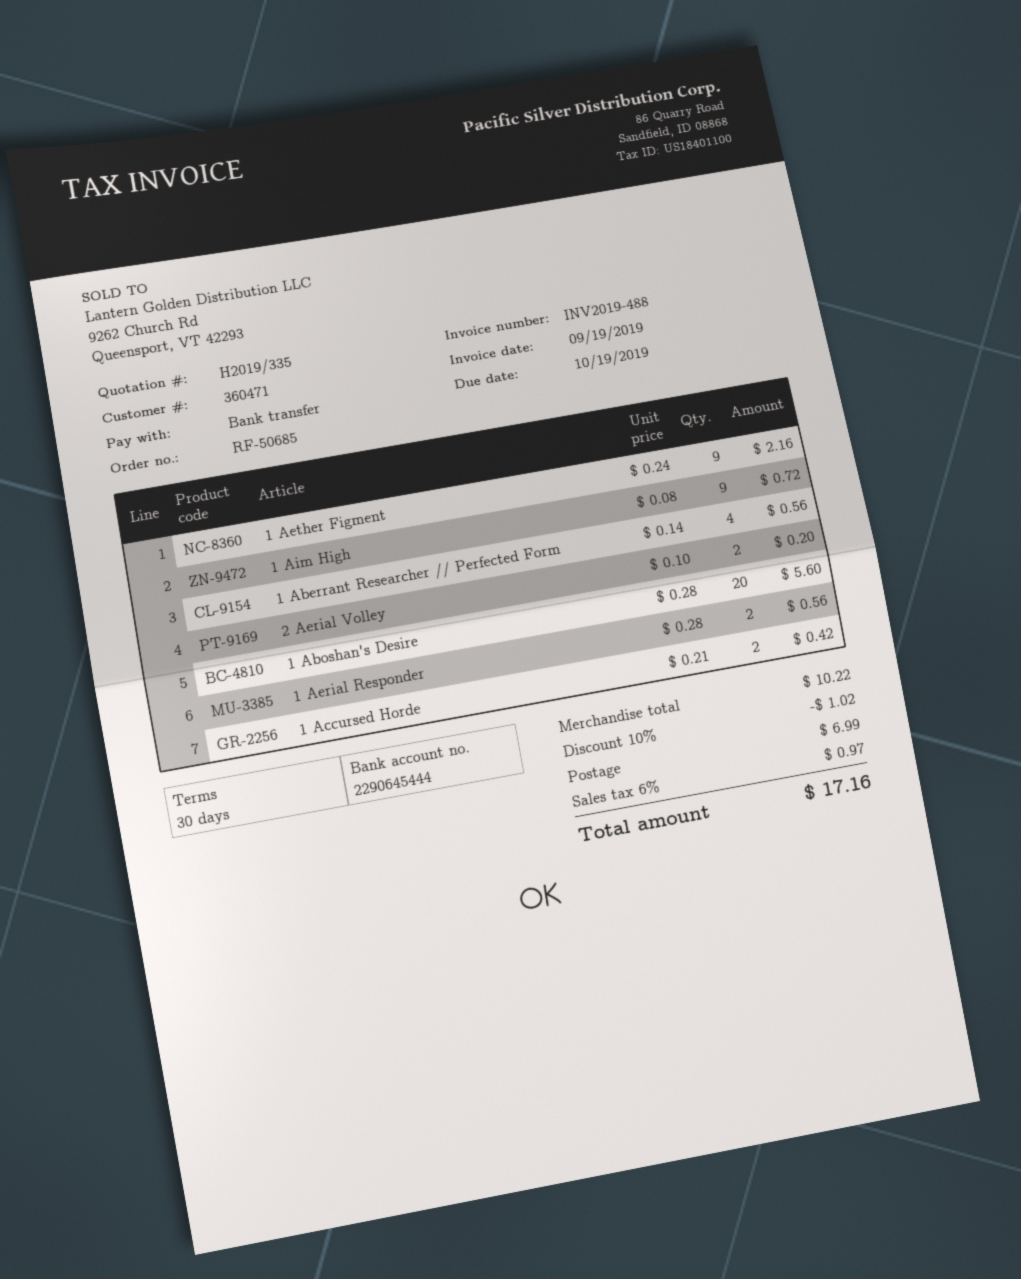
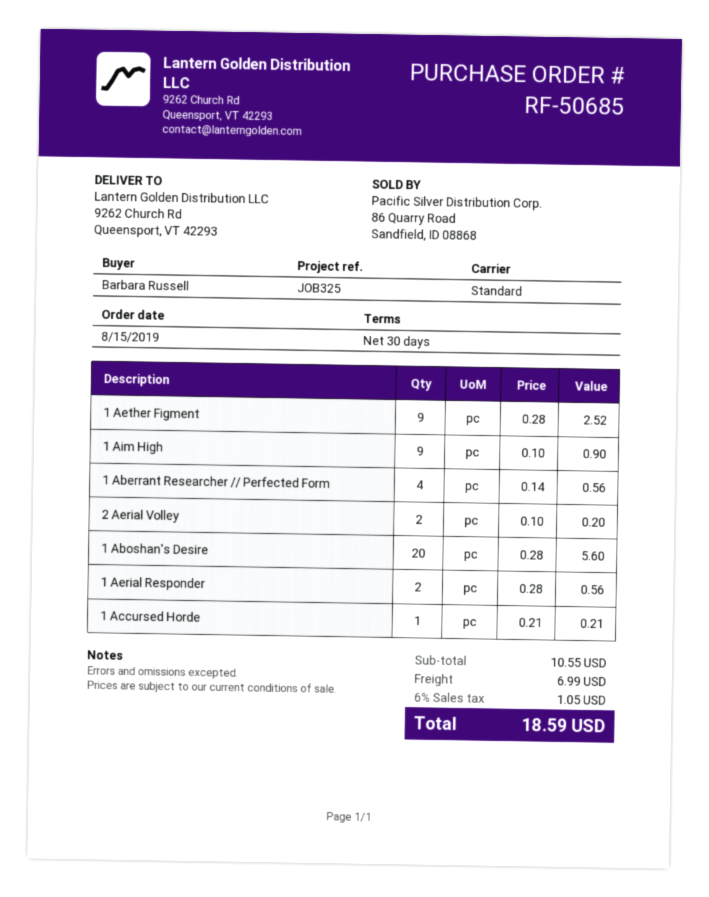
1 Aether Figment: 9 x 0.24 = 2.16 -> 9 x 0.28 = 2.52
1 Aim High: 9 x 0.08 = 0.72 -> 9 x 0.10 = 0.90
1 Accursed Horde: 2 x 0.21 = 0.42 -> 1 x 0.21 = 0.21
subtotal: 10.22 -> 10.55
discount: 10% = 1.02 -> none
tax: 6% = 0.97 -> 6% = 1.05
total: 17.16 -> 18.59

